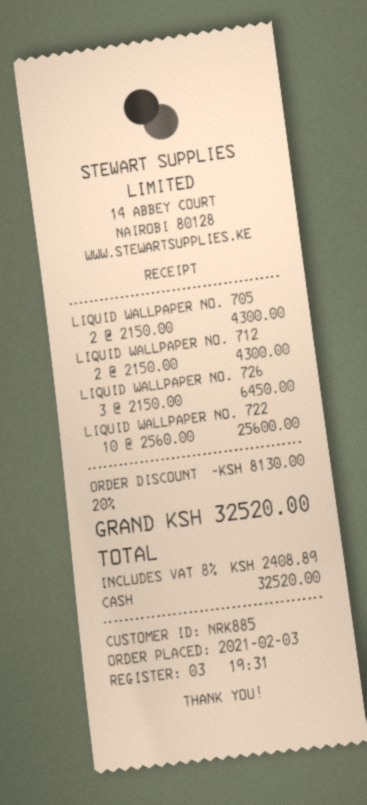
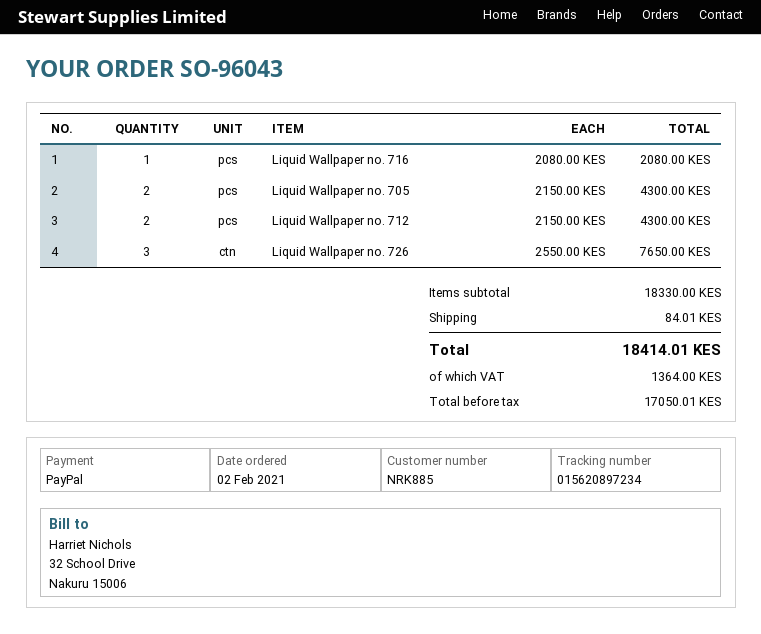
order date: 2021-02-03 -> 2021-02-02
payment method: cash -> PayPal
LIQUID WALLPAPER NO. 726: 3 x 2150.00 = 6450.00 -> 3 x 2550.00 = 7650.00
LIQUID WALLPAPER NO. 722: 10 x 2560.00 = 25600.00 -> none
Liquid Wallpaper no. 716: none -> 1 x 2080.00 = 2080.00
discount: 20% = 8130.00 -> none
shipping: none -> 84.01
tax: 2408.89 -> 1364.00
total: 32520.00 -> 18414.01

